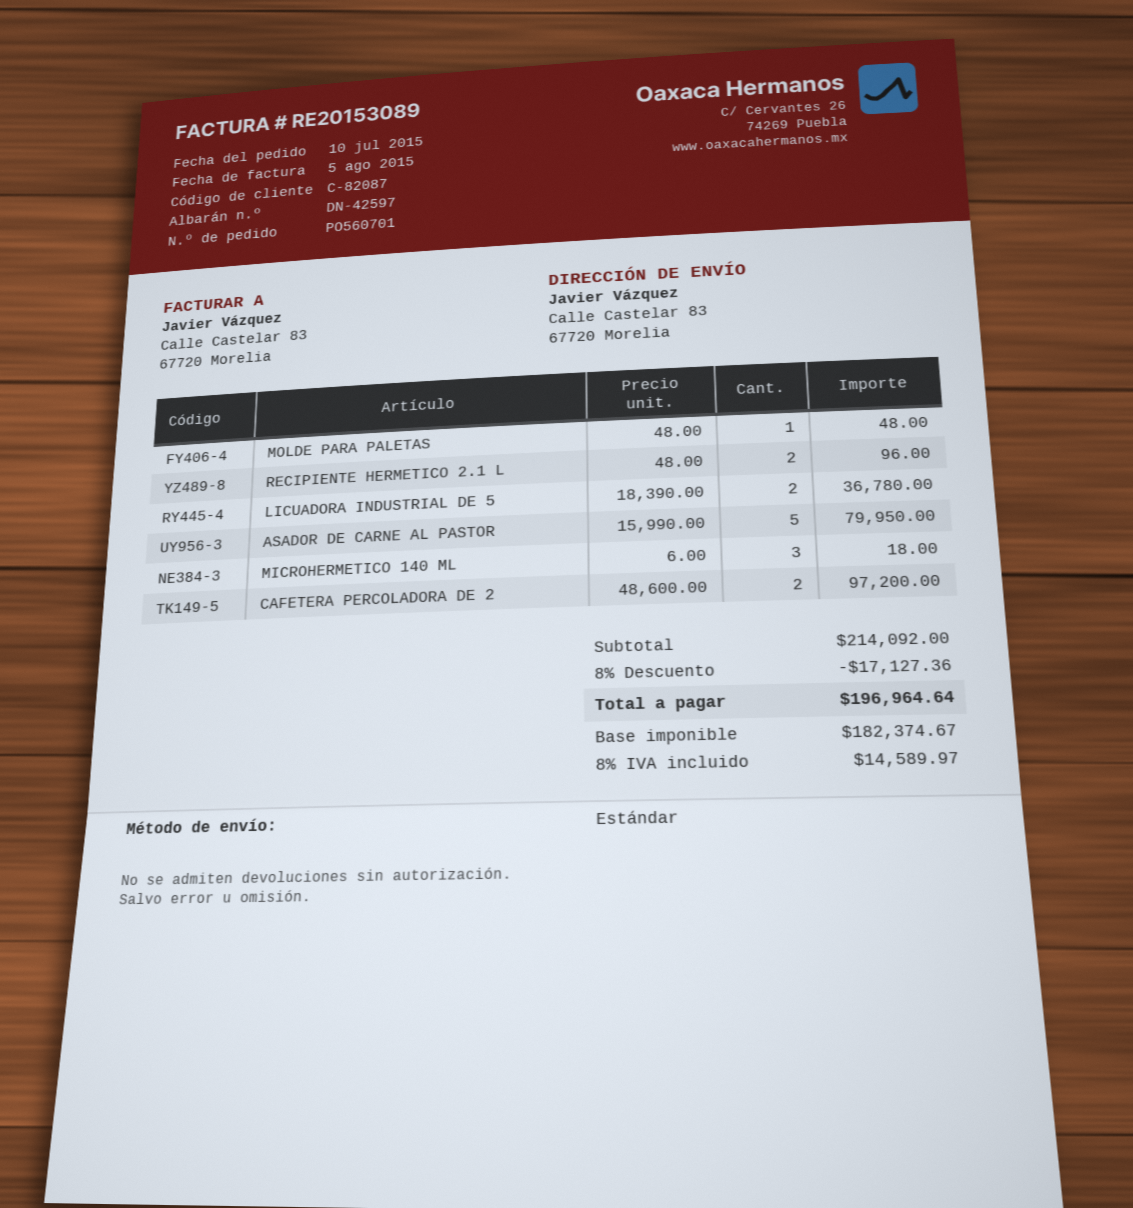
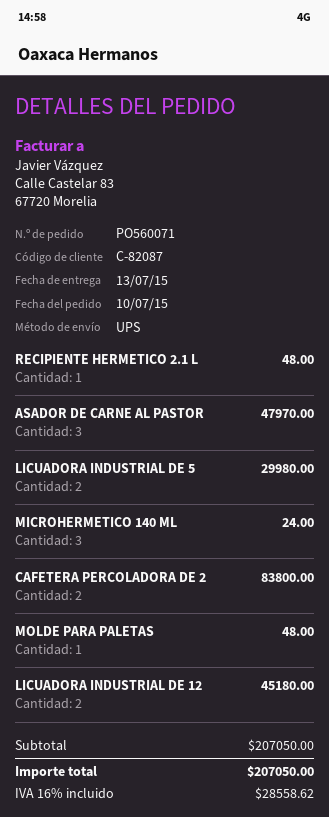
order number: PO560701 -> PO560071
shipping method: standard -> UPS
RECIPIENTE HERMETICO 2.1 L: 2 for 96.00 -> 1 for 48.00
LICUADORA INDUSTRIAL DE 5: 2 for 36780.00 -> 2 for 29980.00
ASADOR DE CARNE AL PASTOR: 5 for 79950.00 -> 3 for 47970.00
MICROHERMETICO 140 ML: 3 for 18.00 -> 3 for 24.00
CAFETERA PERCOLADORA DE 2: 2 for 97200.00 -> 2 for 83800.00
LICUADORA INDUSTRIAL DE 12: none -> 2 for 45180.00
subtotal: 214092.00 -> 207050.00
discount: 8% = 17127.36 -> none
tax: 8% = 14589.97 -> 16% = 28558.62
total: 196964.64 -> 207050.00

